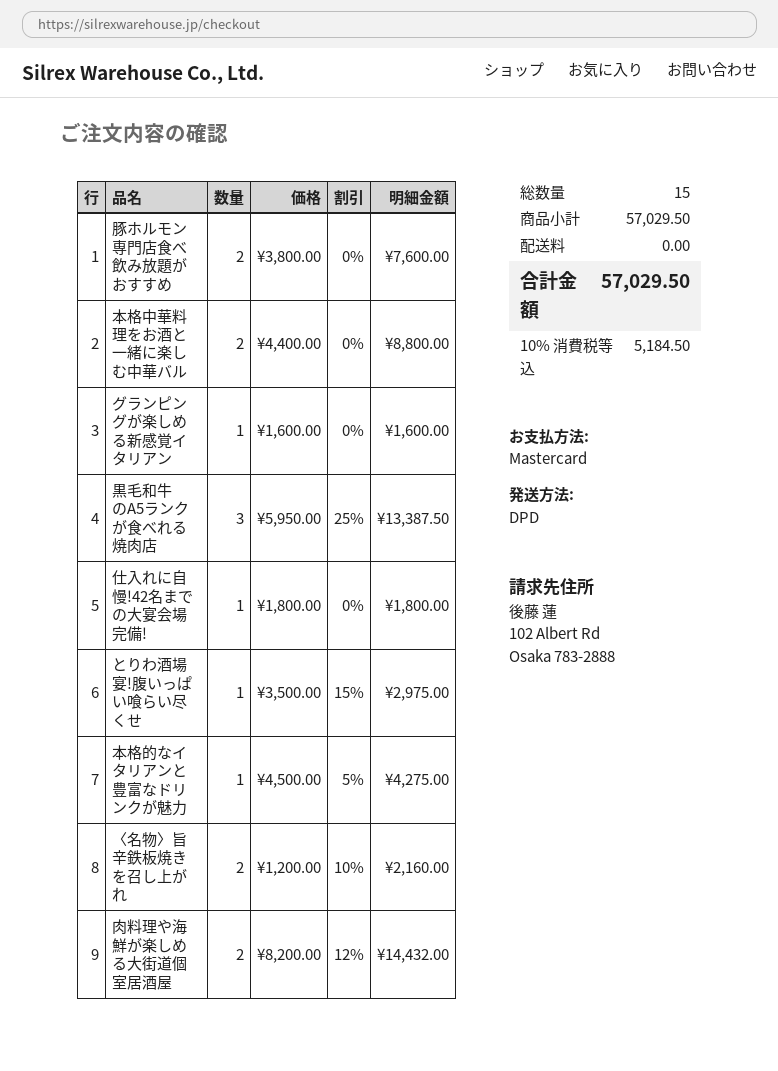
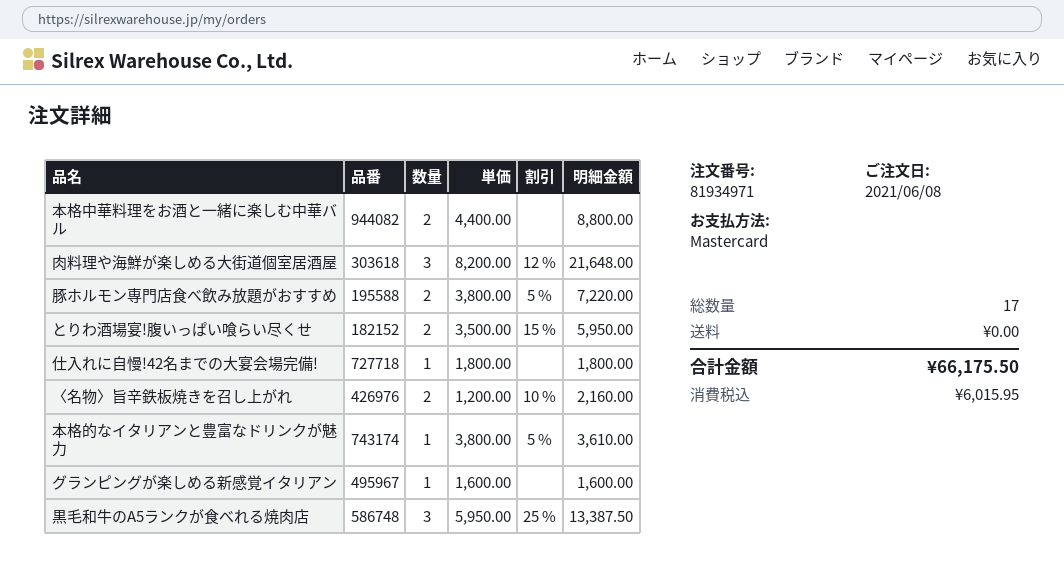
豚ホルモン専門店食べ飲み放題がおすすめ: 2 x 3800.00 = 7600.00 -> 2 x 3800.00 - 5% = 7220.00
とりわ酒場宴!腹いっぱい喰らい尽くせ: 1 x 3500.00 - 15% = 2975.00 -> 2 x 3500.00 - 15% = 5950.00
本格的なイタリアンと豊富なドリンクが魅力: 1 x 4500.00 - 5% = 4275.00 -> 1 x 3800.00 - 5% = 3610.00
肉料理や海鮮が楽しめる大街道個室居酒屋: 2 x 8200.00 - 12% = 14432.00 -> 3 x 8200.00 - 12% = 21648.00
total quantity: 15 -> 17
tax: 5184.50 -> 6015.95
total: 57029.50 -> 66175.50

